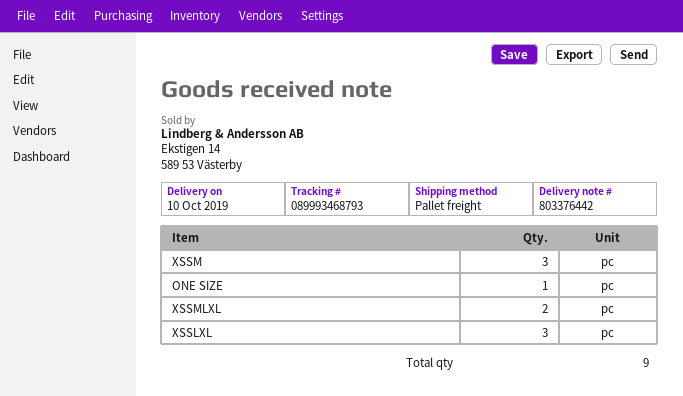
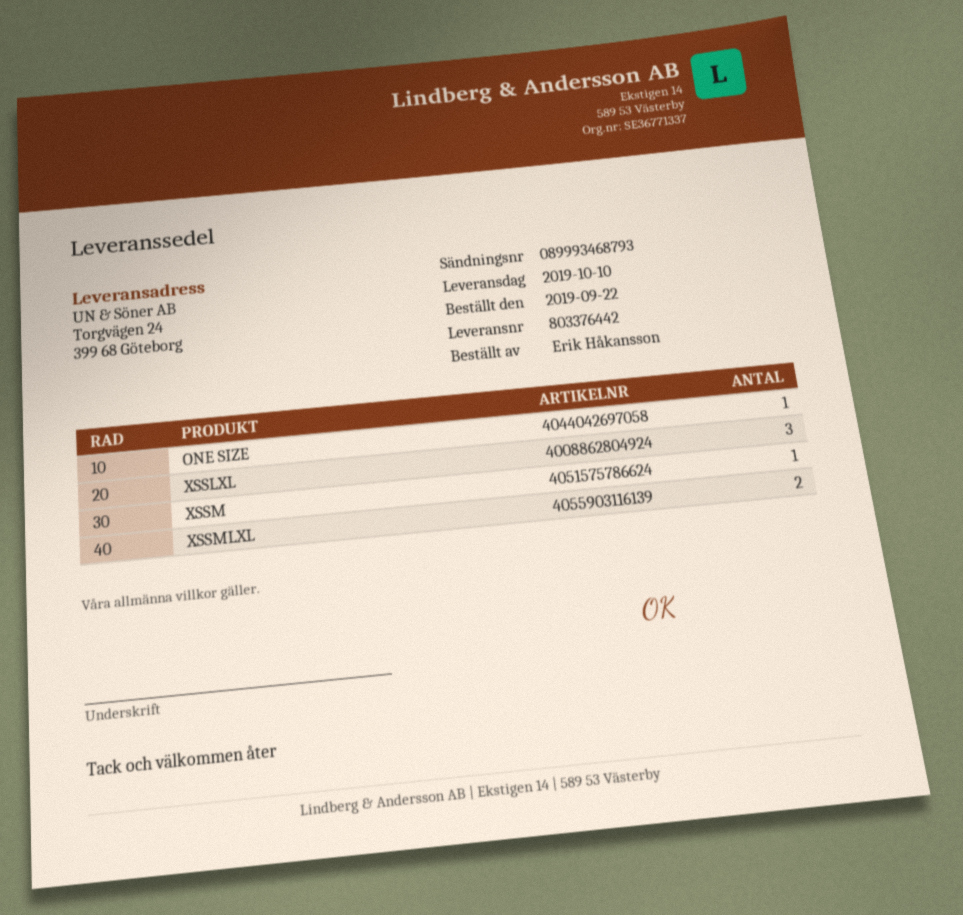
XSSM: 3 -> 1

